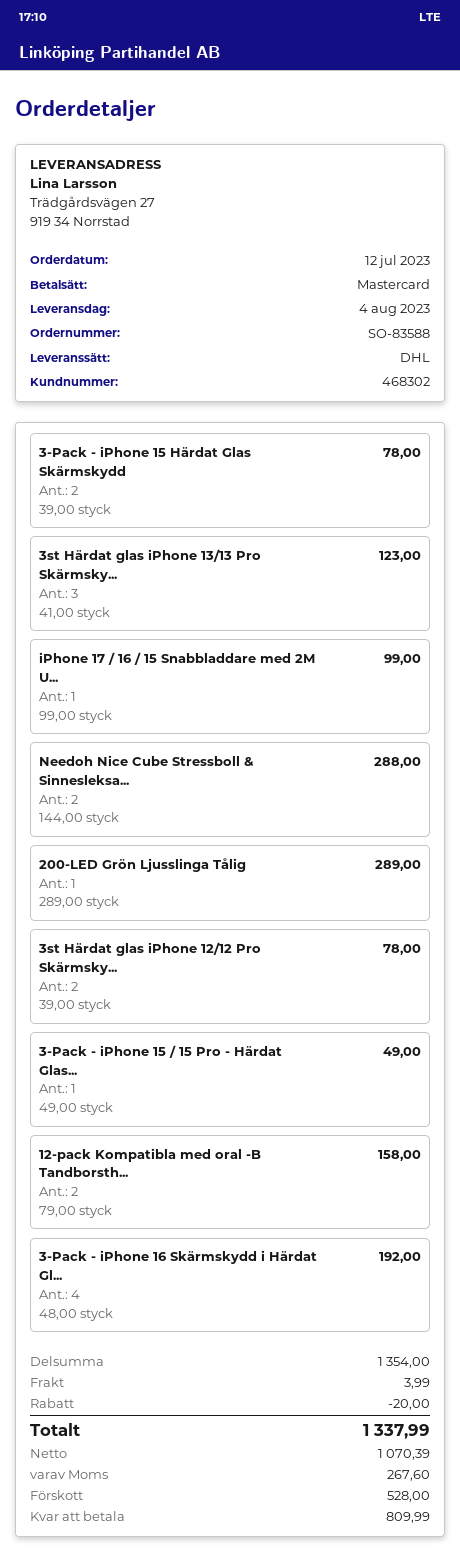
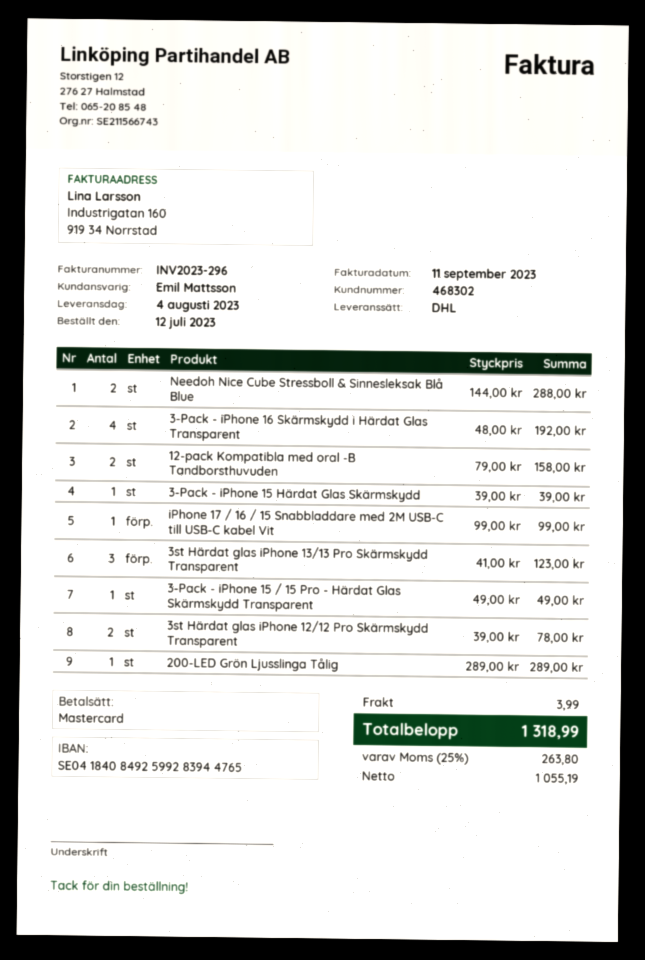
3-Pack - iPhone 15 Härdat Glas Skärmskydd: 2 x 39.00 = 78.00 -> 1 x 39.00 = 39.00
discount: 20.00 -> none
net: 1070.39 -> 1055.19
tax: 267.60 -> 263.80
total: 1337.99 -> 1318.99

